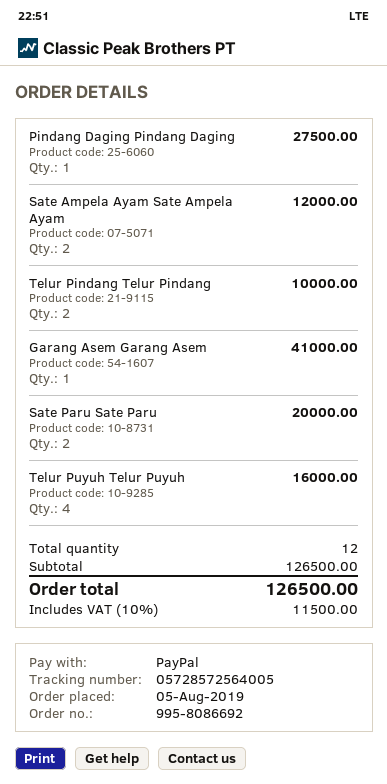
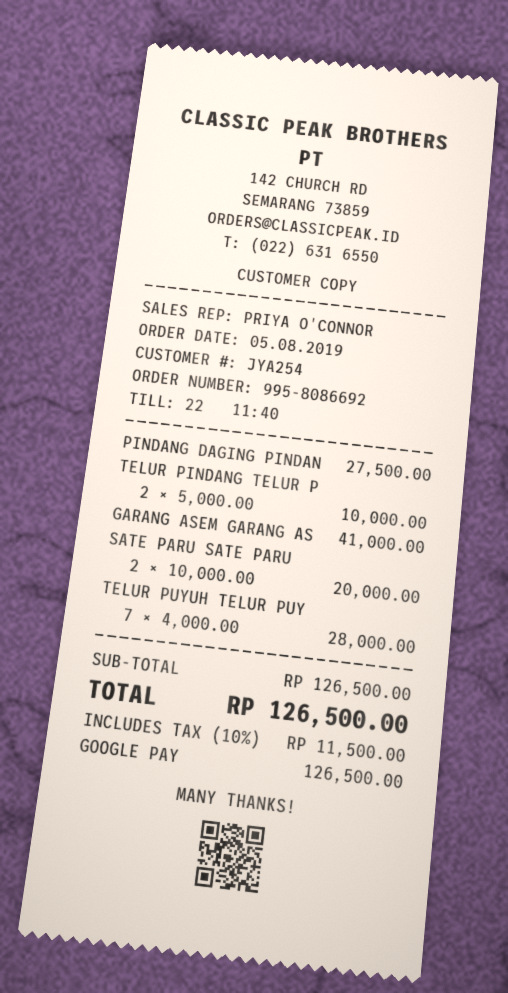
payment method: PayPal -> Google Pay
Sate Ampela Ayam Sate Ampela Ayam: 2 for 12000.00 -> none
Telur Puyuh Telur Puyuh: 4 for 16000.00 -> 7 for 28000.00

